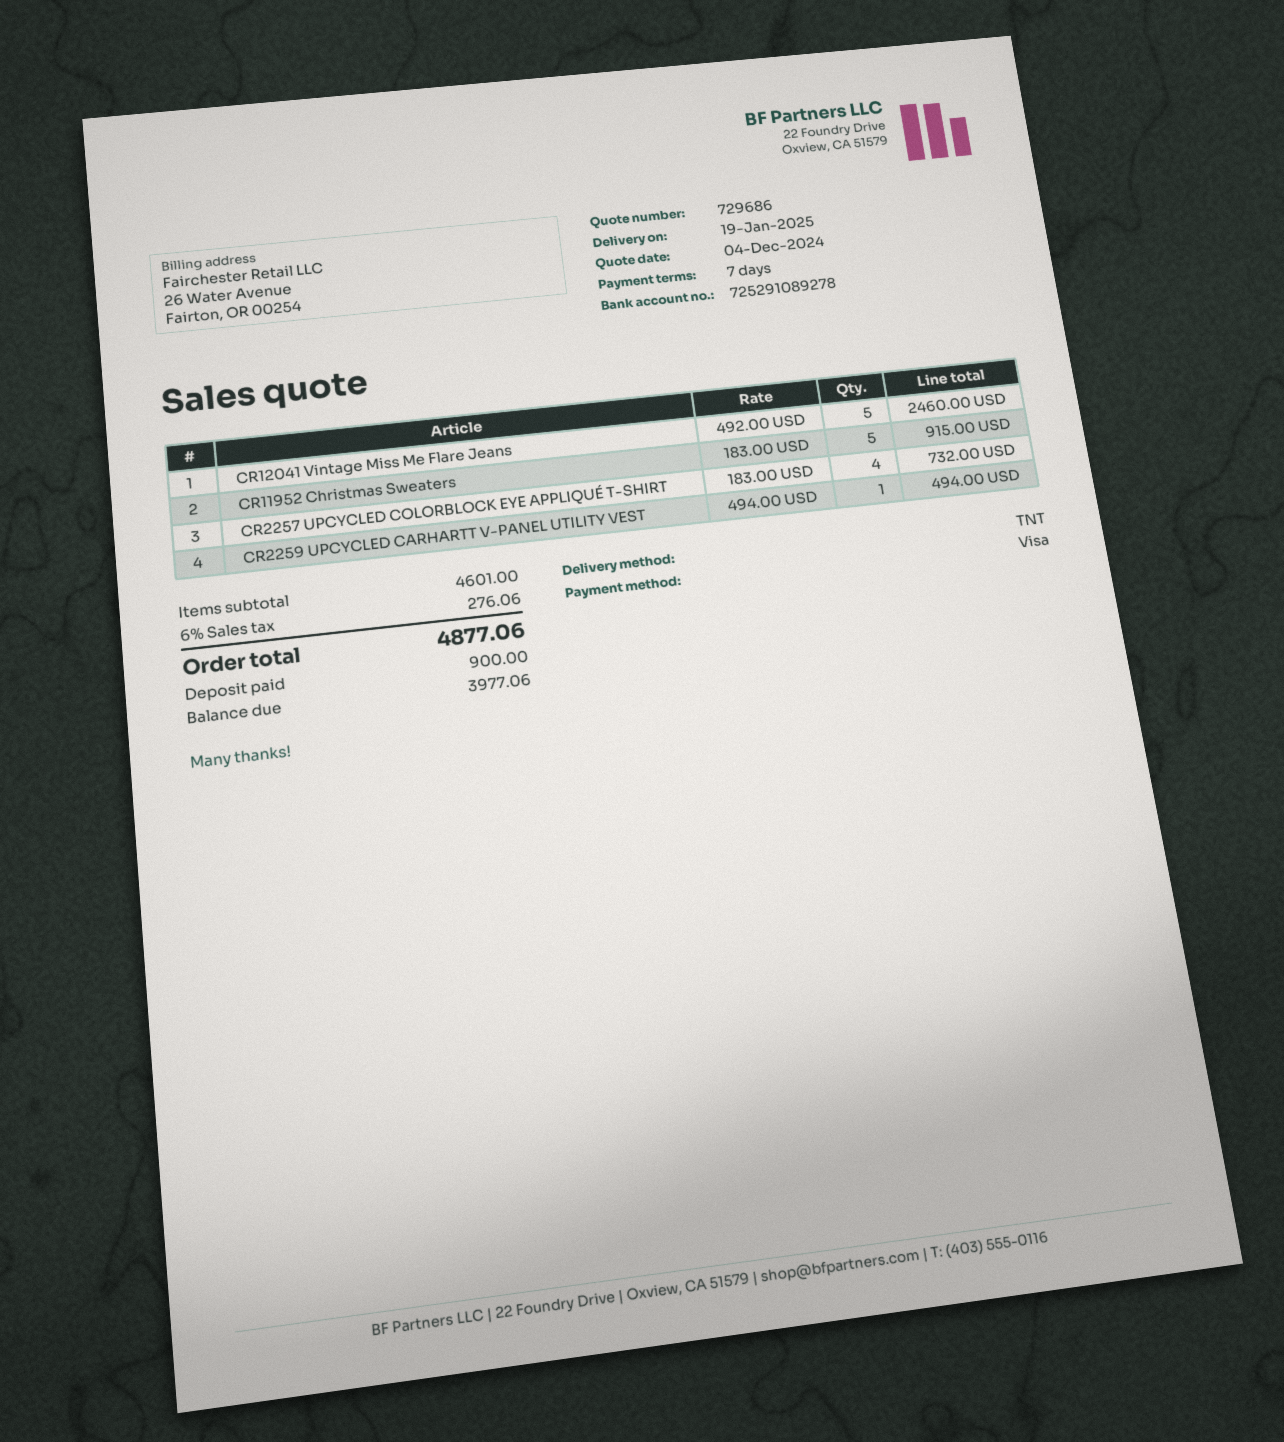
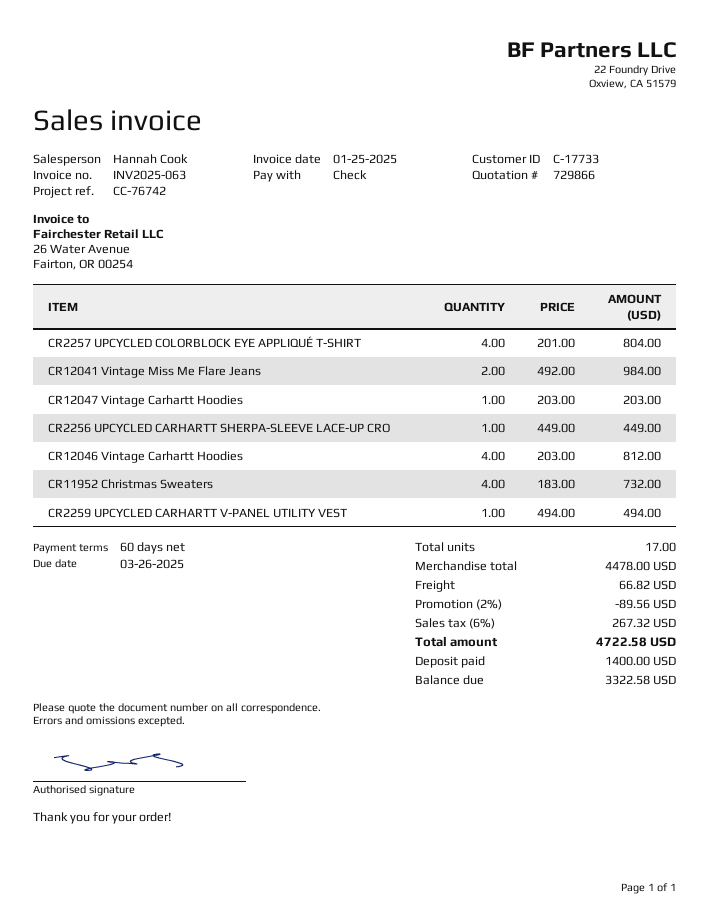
quote number: 729686 -> 729866
payment terms: 7 days -> 60 days
payment method: Visa -> cheque
CR12041 Vintage Miss Me Flare Jeans: 5 x 492.00 = 2460.00 -> 2 x 492.00 = 984.00
CR11952 Christmas Sweaters: 5 x 183.00 = 915.00 -> 4 x 183.00 = 732.00
CR2257 UPCYCLED COLORBLOCK EYE APPLIQUÉ T-SHIRT: 4 x 183.00 = 732.00 -> 4 x 201.00 = 804.00
CR12047 Vintage Carhartt Hoodies: none -> 1 x 203.00 = 203.00
CR2256 UPCYCLED CARHARTT SHERPA-SLEEVE LACE-UP CRO: none -> 1 x 449.00 = 449.00
CR12046 Vintage Carhartt Hoodies: none -> 4 x 203.00 = 812.00
subtotal: 4601.00 -> 4478.00
discount: none -> 2% = 89.56
shipping: none -> 66.82
tax: 6% = 276.06 -> 6% = 267.32
total: 4877.06 -> 4722.58
deposit: 900.00 -> 1400.00
balance: 3977.06 -> 3322.58

